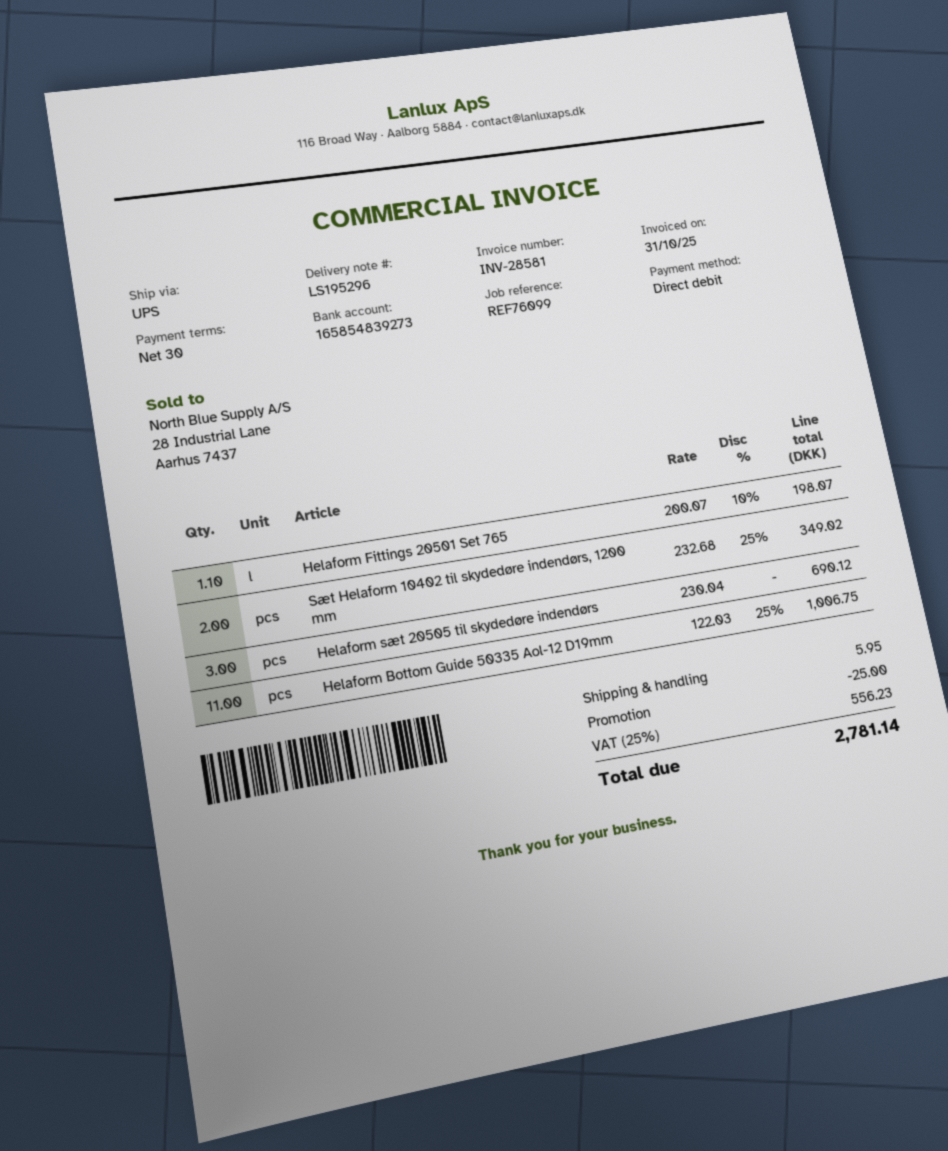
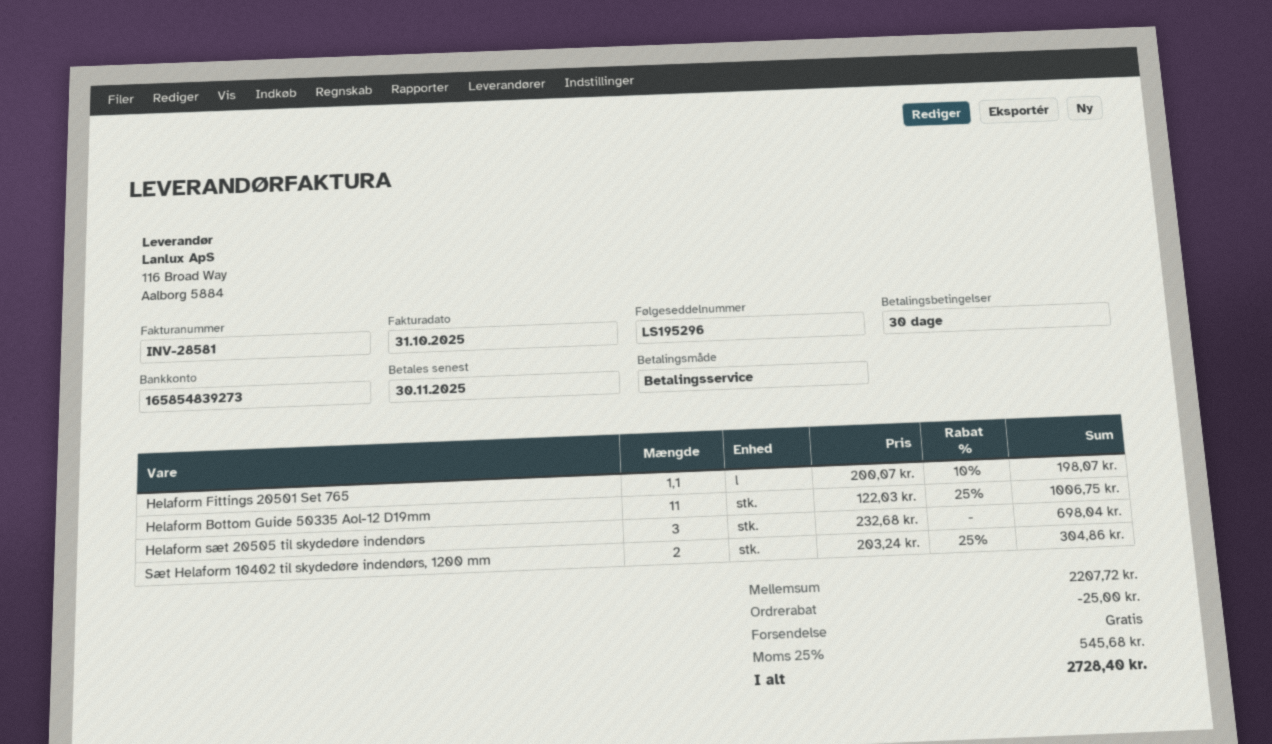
Sæt Helaform 10402 til skydedøre indendørs, 1200 mm: 2 x 232.68 - 25% = 349.02 -> 2 x 203.24 - 25% = 304.86
Helaform sæt 20505 til skydedøre indendørs: 3 x 230.04 = 690.12 -> 3 x 232.68 = 698.04
shipping: 5.95 -> 0.00
tax: 25% = 556.23 -> 25% = 545.68
total: 2781.14 -> 2728.40

